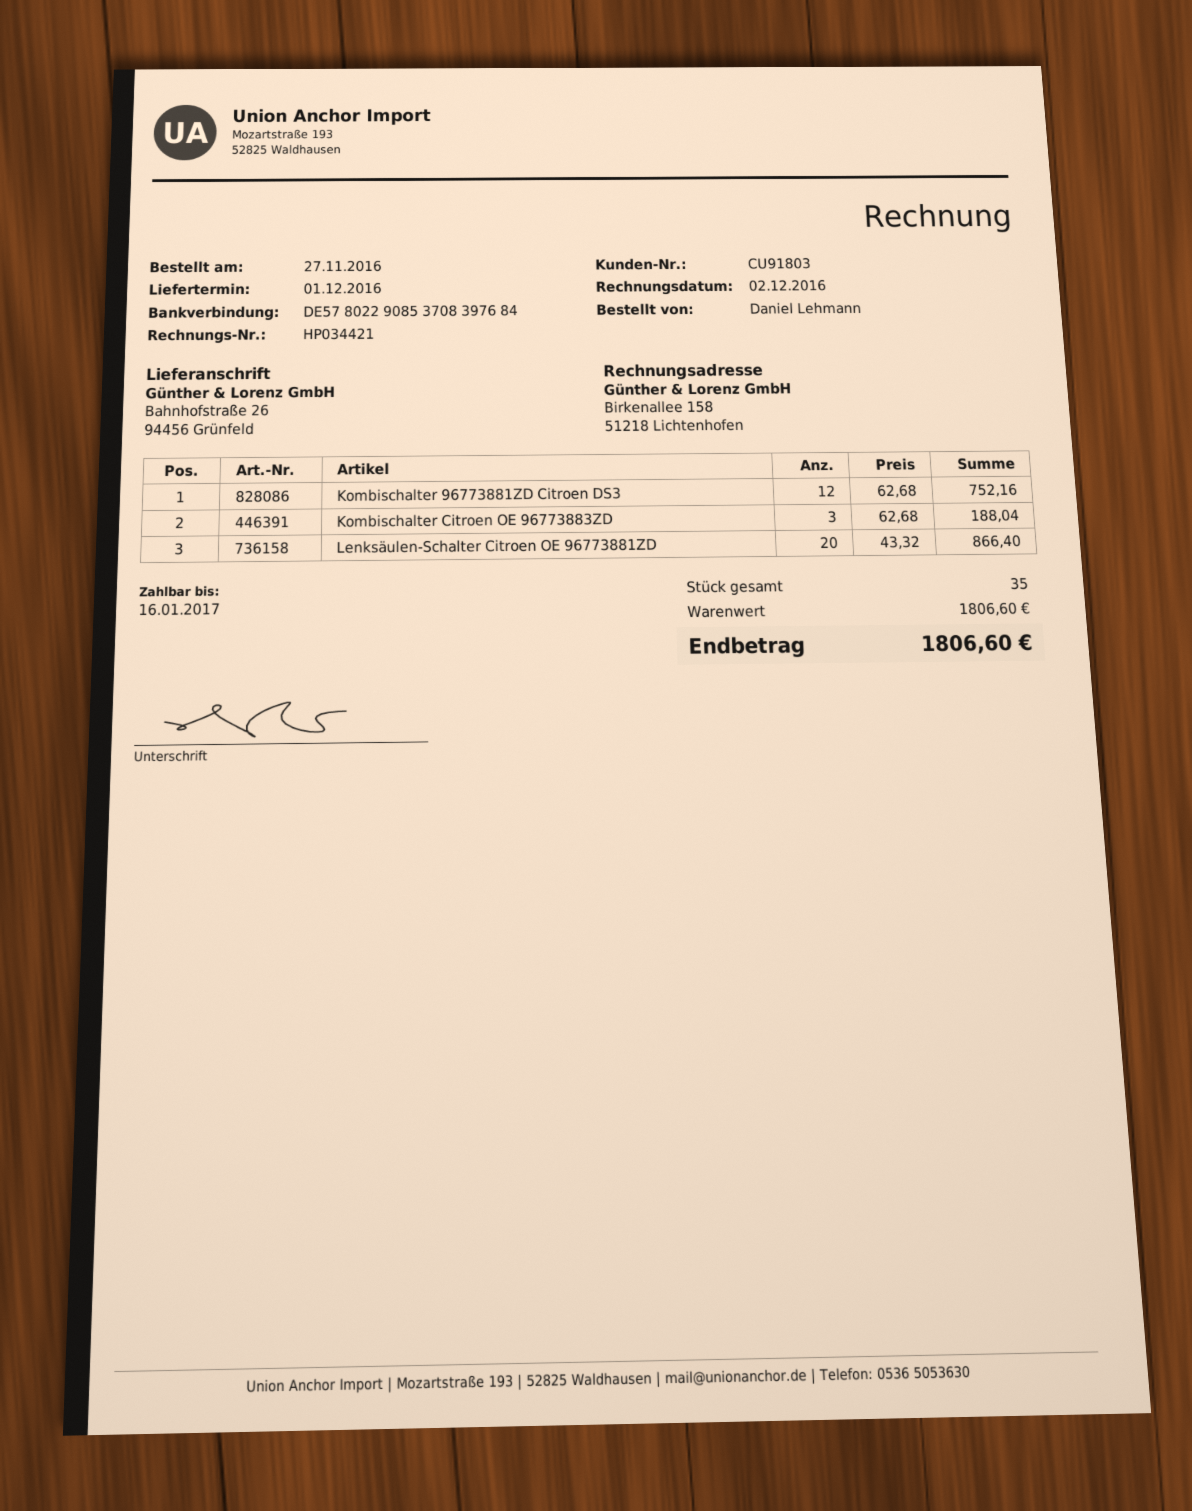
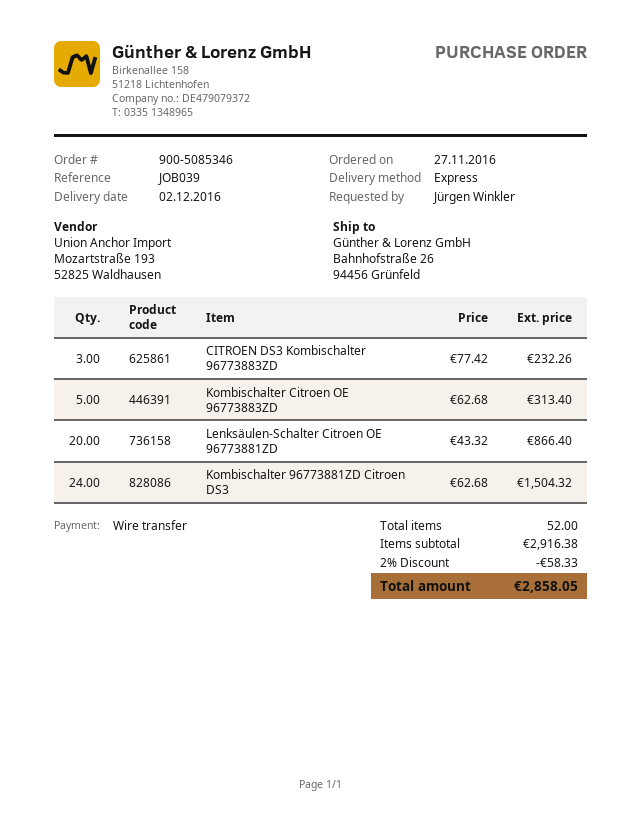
delivery date: 2016-12-01 -> 2016-12-02
ordered by: Daniel Lehmann -> Jürgen Winkler
Kombischalter 96773881ZD Citroen DS3: 12 x 62.68 = 752.16 -> 24 x 62.68 = 1504.32
Kombischalter Citroen OE 96773883ZD: 3 x 62.68 = 188.04 -> 5 x 62.68 = 313.40
CITROEN DS3 Kombischalter 96773883ZD: none -> 3 x 77.42 = 232.26
total quantity: 35 -> 52
subtotal: 1806.60 -> 2916.38
discount: none -> 2% = 58.33
total: 1806.60 -> 2858.05

